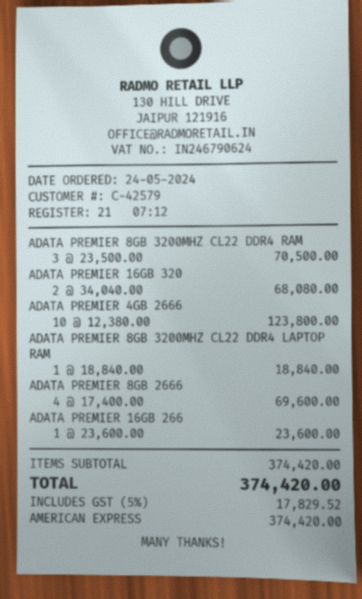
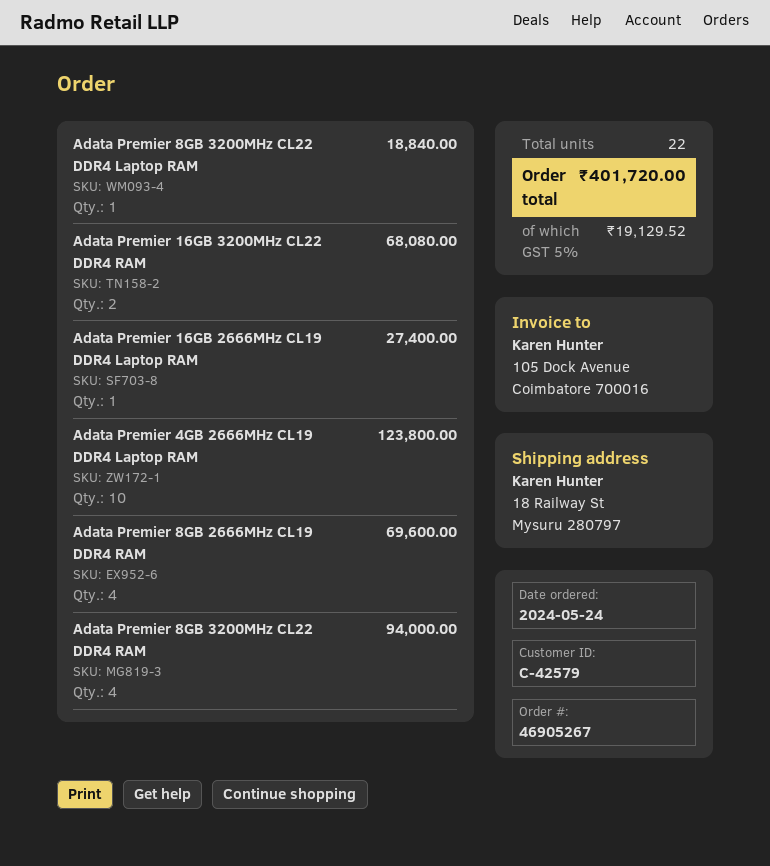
ADATA PREMIER 8GB 3200MHZ CL22 DDR4 RAM: 3 for 70500.00 -> 4 for 94000.00
ADATA PREMIER 16GB 266: 1 for 23600.00 -> 1 for 27400.00
tax: 5% = 17829.52 -> 5% = 19129.52
total: 374420.00 -> 401720.00

